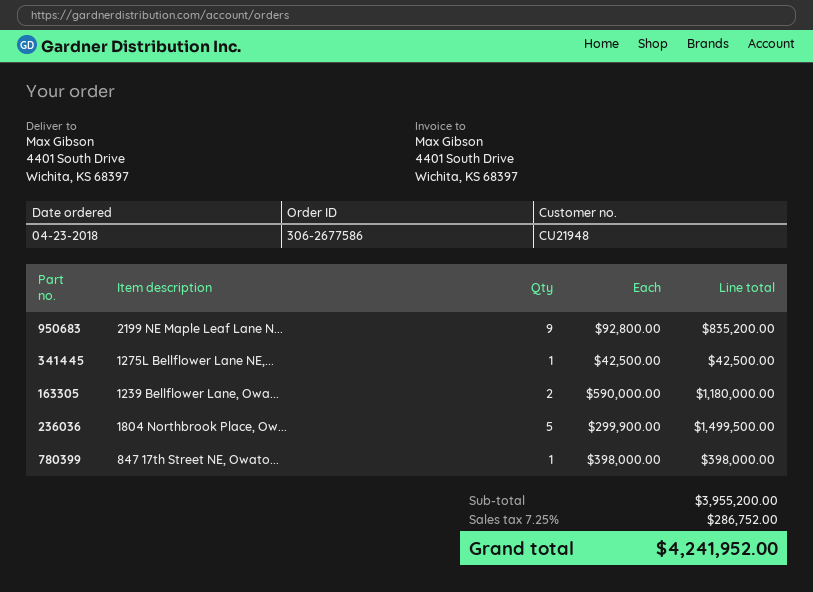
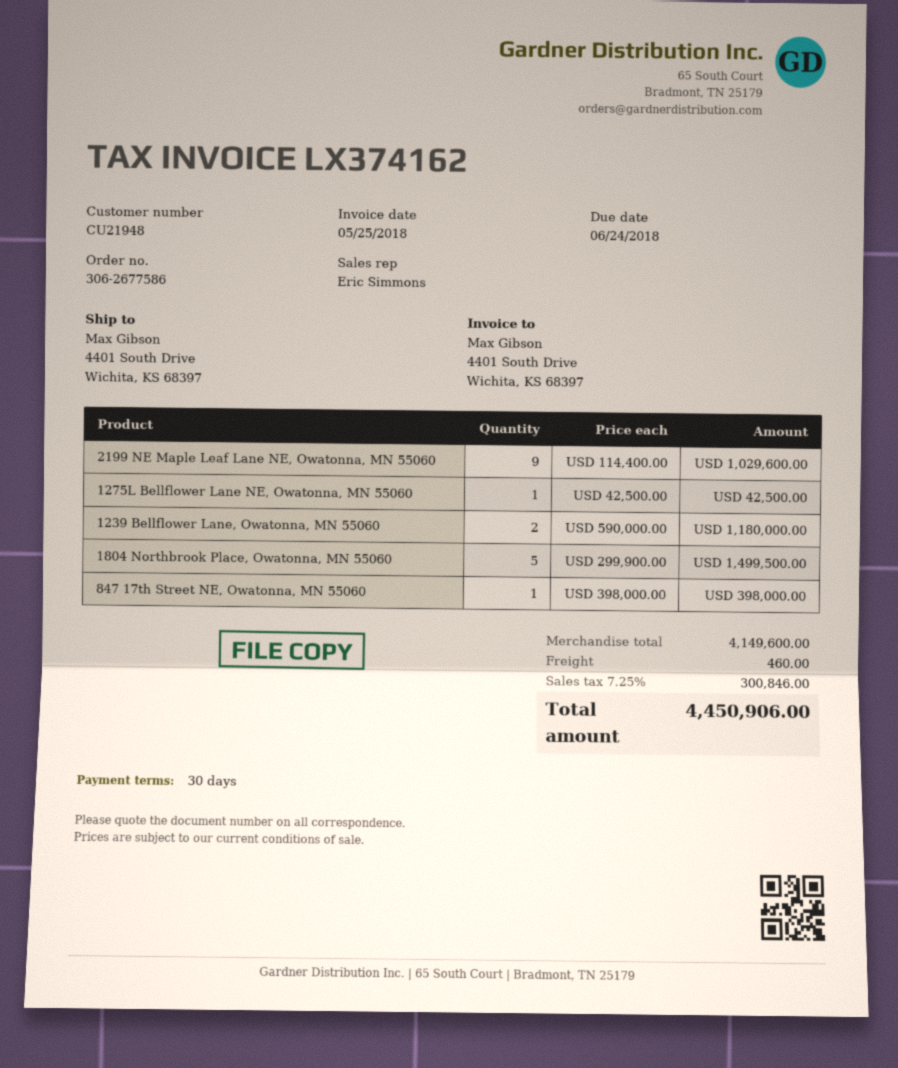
2199 NE Maple Leaf Lane N...: 9 x 92800.00 = 835200.00 -> 9 x 114400.00 = 1029600.00
subtotal: 3955200.00 -> 4149600.00
shipping: none -> 460.00
tax: 7.25% = 286752.00 -> 7.25% = 300846.00
total: 4241952.00 -> 4450906.00

